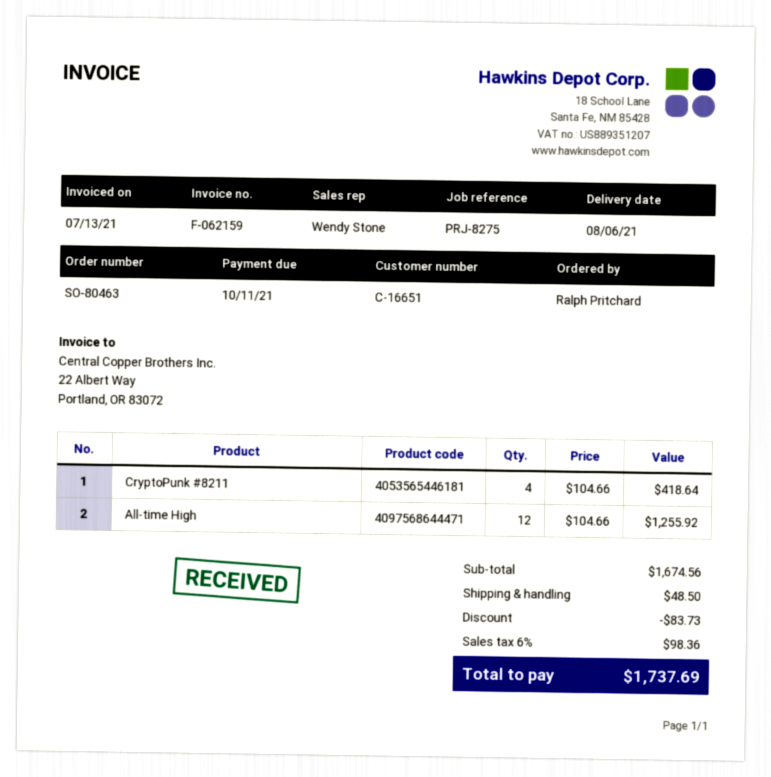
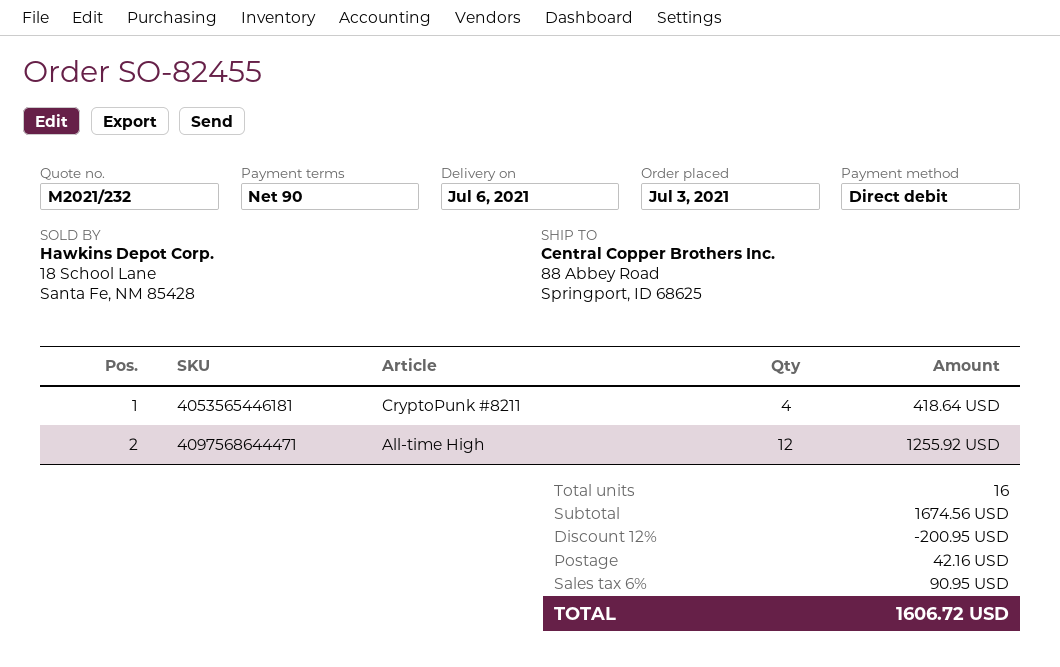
order number: SO-80463 -> SO-82455
delivery date: 2021-08-06 -> 2021-07-06
discount: 83.73 -> 200.95
shipping: 48.50 -> 42.16
tax: 6% = 98.36 -> 6% = 90.95
total: 1737.69 -> 1606.72

